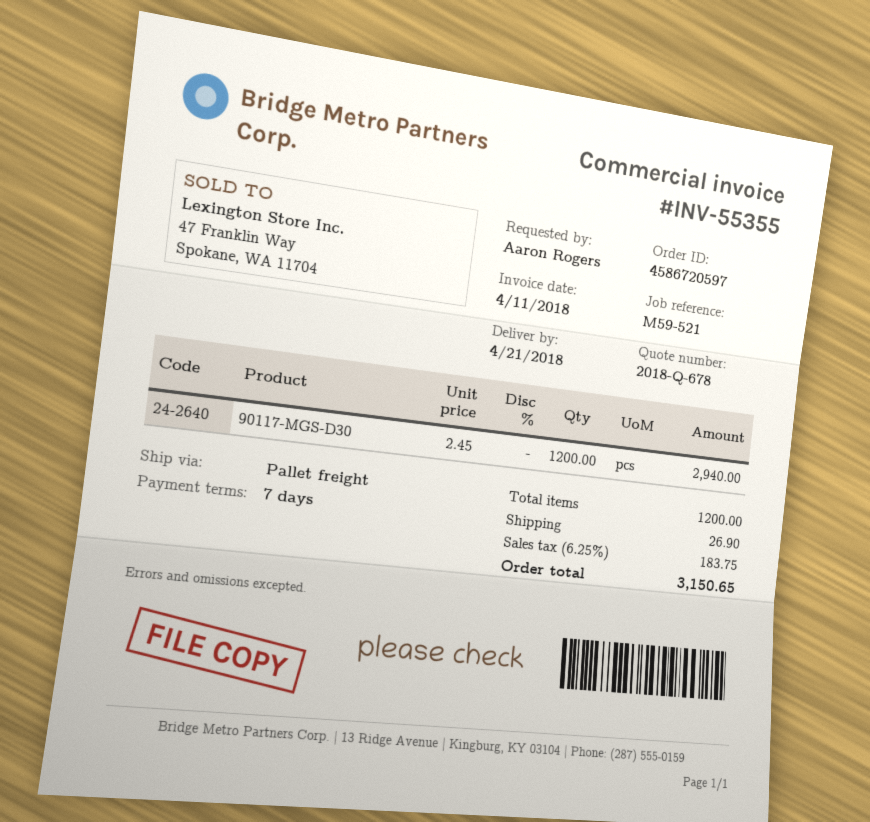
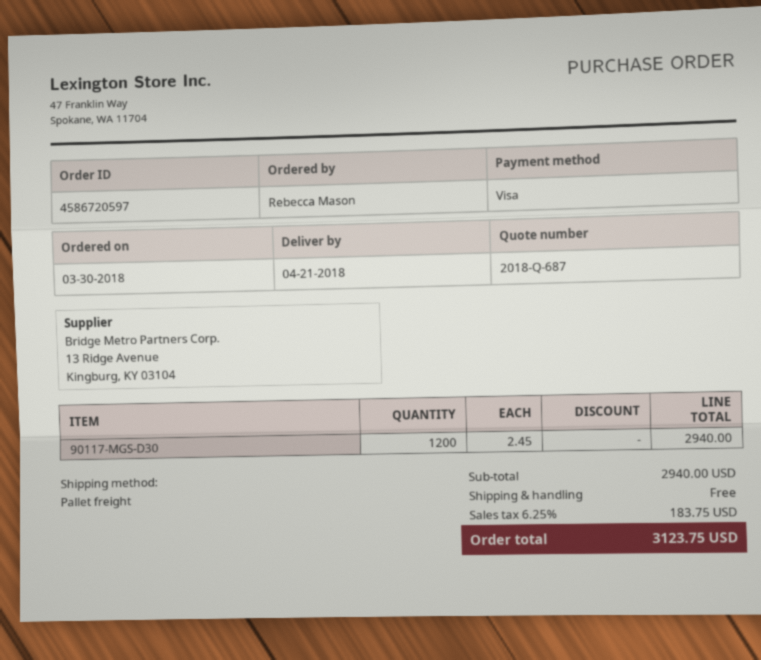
quote number: 2018-Q-678 -> 2018-Q-687
ordered by: Aaron Rogers -> Rebecca Mason
shipping: 26.90 -> 0.00
total: 3150.65 -> 3123.75

